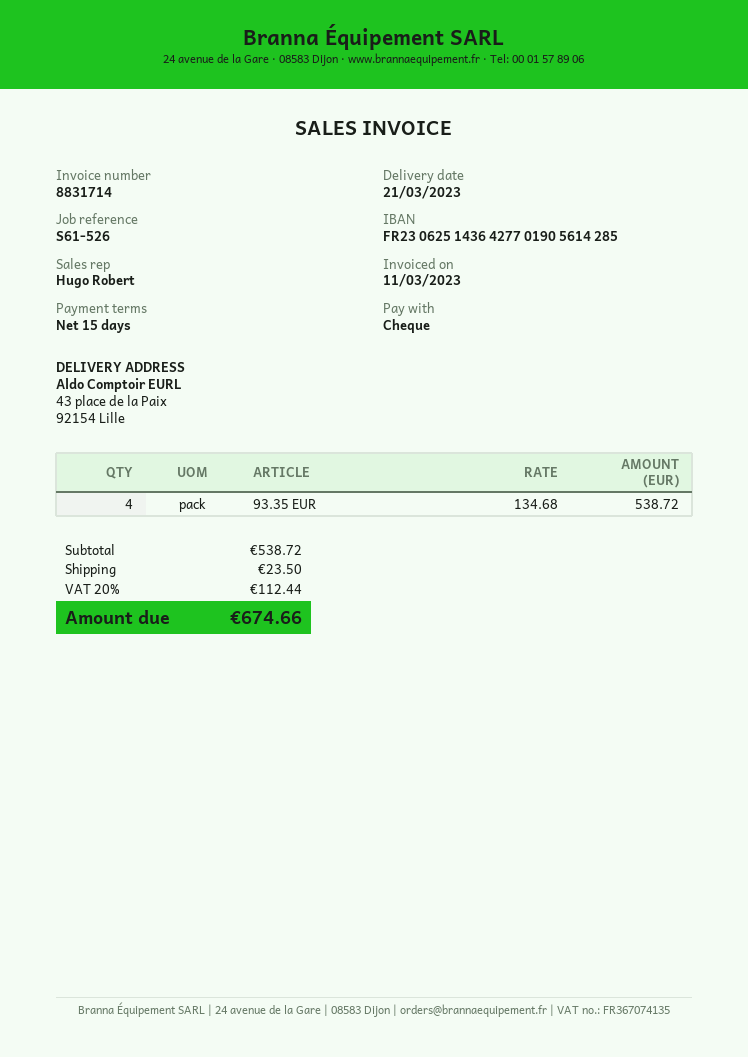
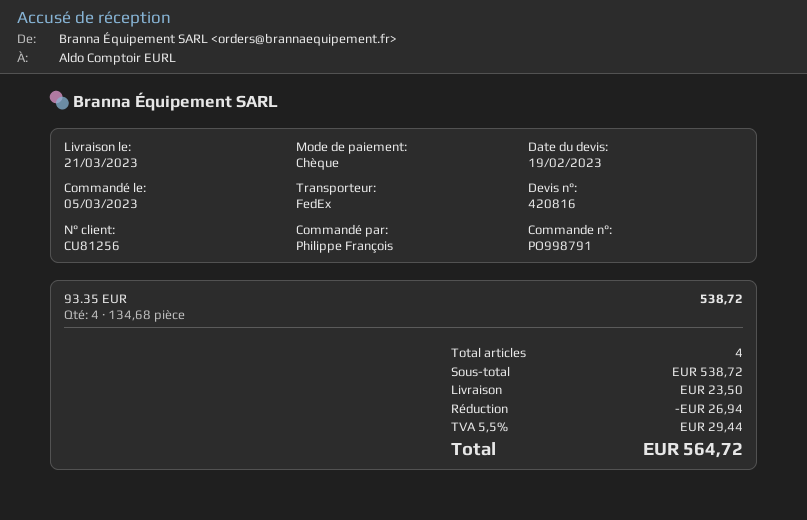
discount: none -> 26.94
tax: 20% = 112.44 -> 5.5% = 29.44
total: 674.66 -> 564.72

